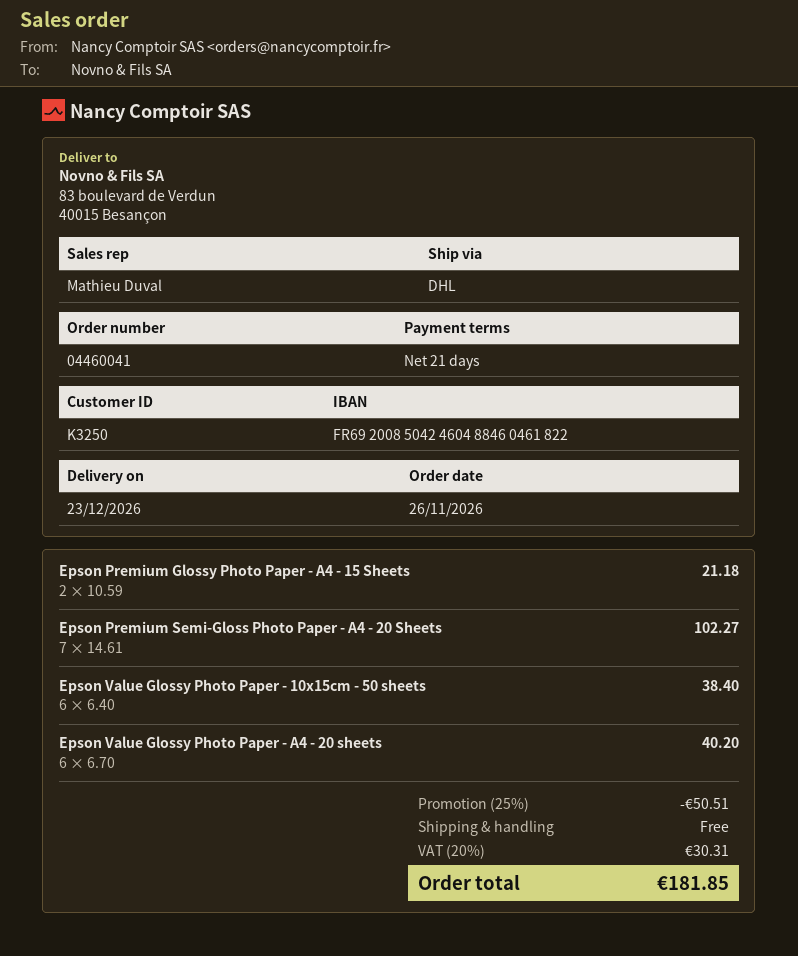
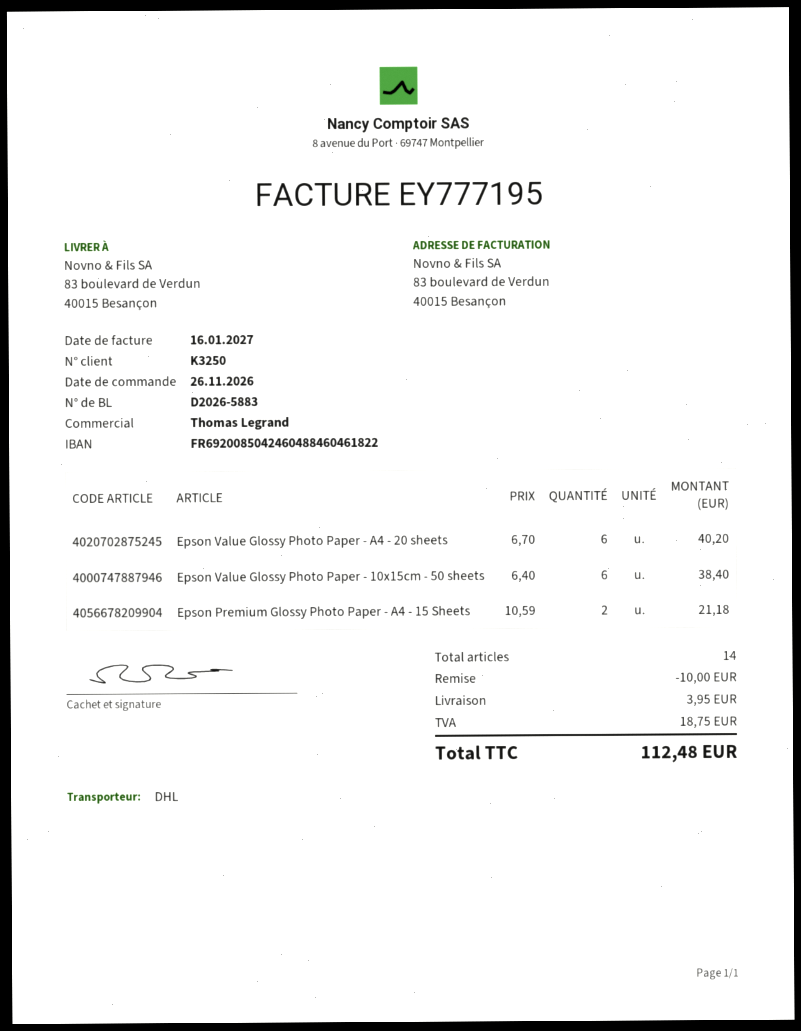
sales rep: Mathieu Duval -> Thomas Legrand
Epson Premium Semi-Gloss Photo Paper - A4 - 20 Sheets: 7 x 14.61 = 102.27 -> none
discount: 50.51 -> 10.00
shipping: 0.00 -> 3.95
tax: 30.31 -> 18.75
total: 181.85 -> 112.48

